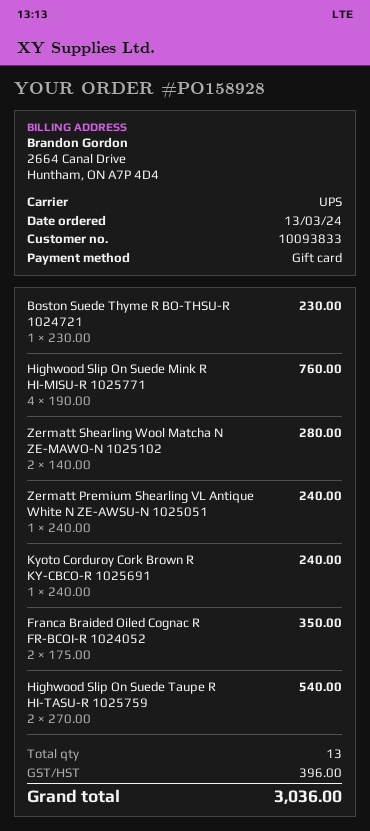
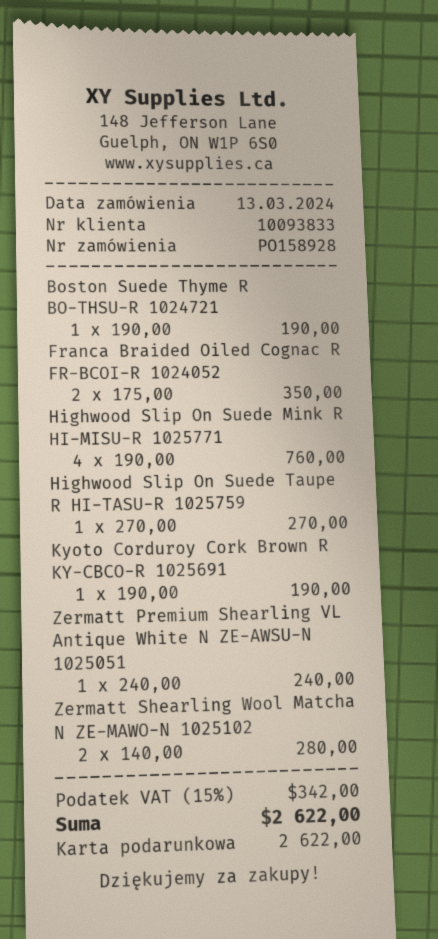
Boston Suede Thyme R BO-THSU-R 1024721: 1 x 230.00 = 230.00 -> 1 x 190.00 = 190.00
Kyoto Corduroy Cork Brown R KY-CBCO-R 1025691: 1 x 240.00 = 240.00 -> 1 x 190.00 = 190.00
Highwood Slip On Suede Taupe R HI-TASU-R 1025759: 2 x 270.00 = 540.00 -> 1 x 270.00 = 270.00
tax: 396.00 -> 342.00
total: 3036.00 -> 2622.00

